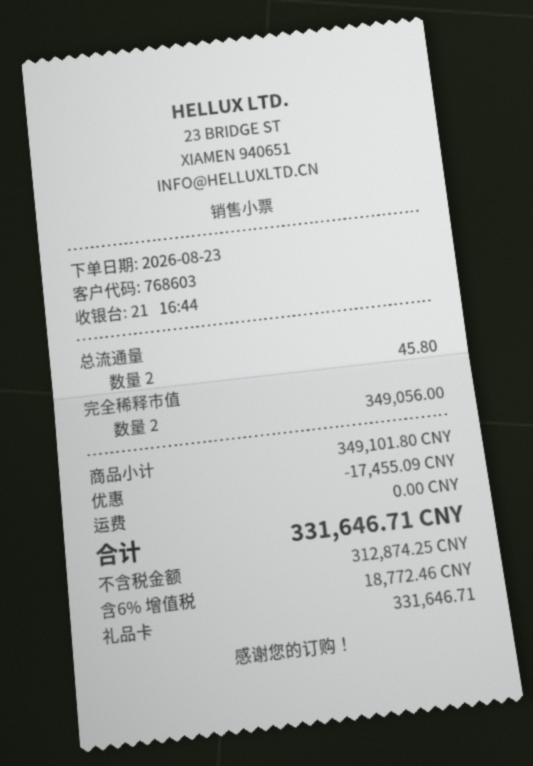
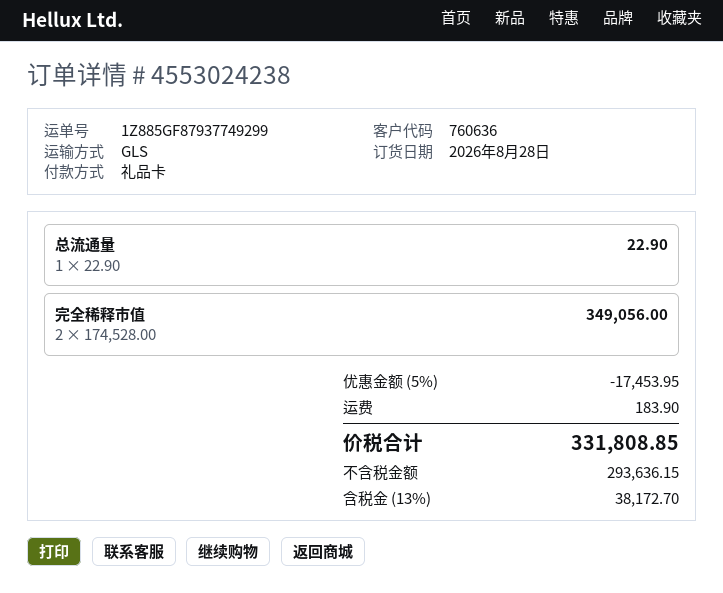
order date: 2026-08-23 -> 2026-08-28
customer number: 768603 -> 760636
总流通量: 2 for 45.80 -> 1 for 22.90
discount: 17455.09 -> 17453.95
shipping: 0.00 -> 183.90
net: 312874.25 -> 293636.15
tax: 6% = 18772.46 -> 13% = 38172.70
total: 331646.71 -> 331808.85

